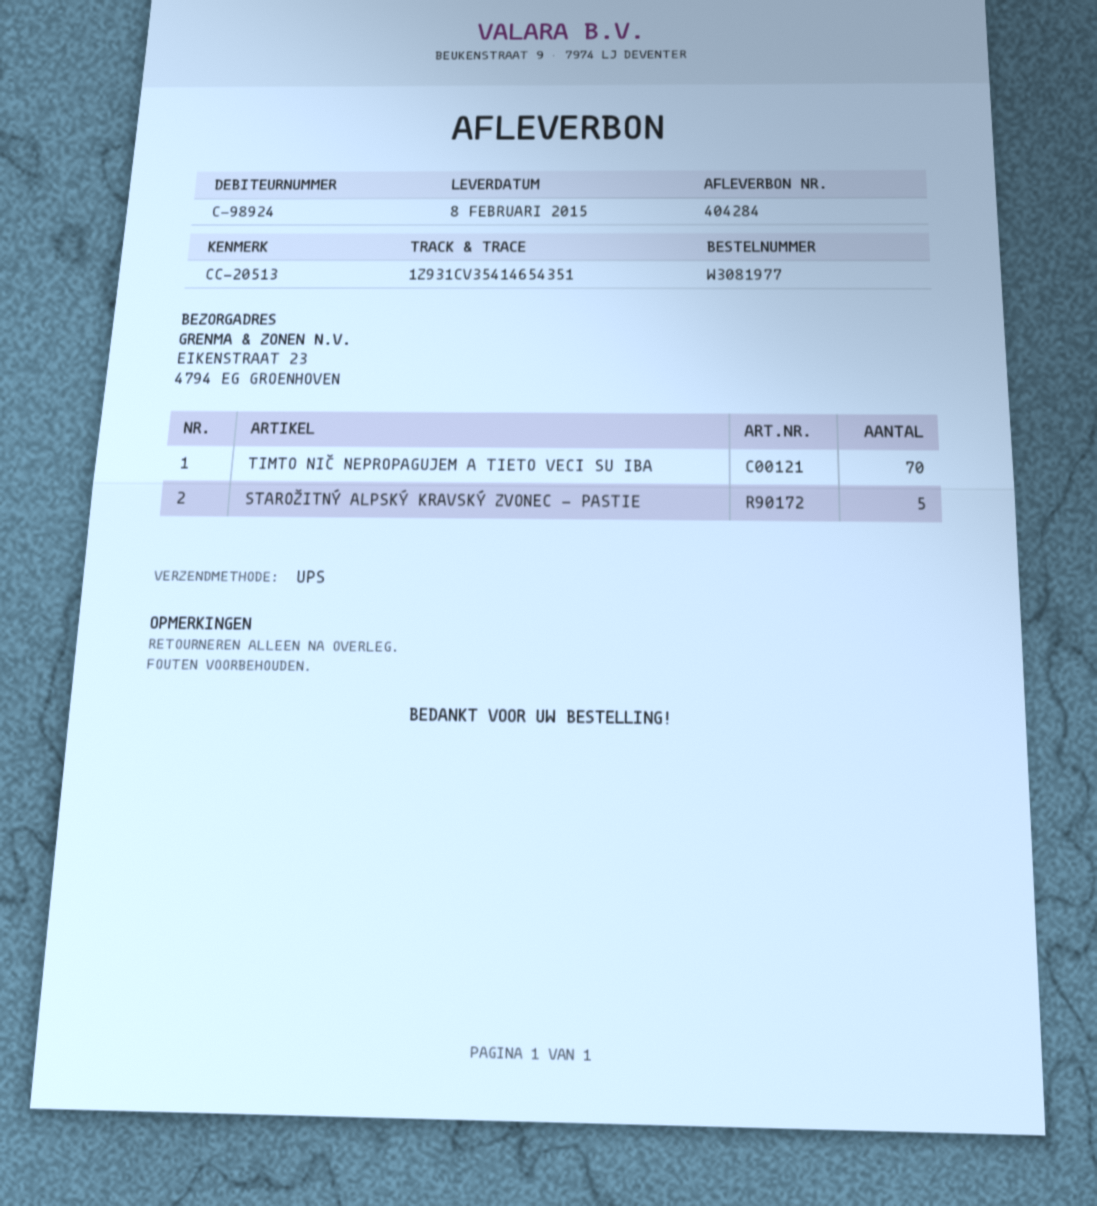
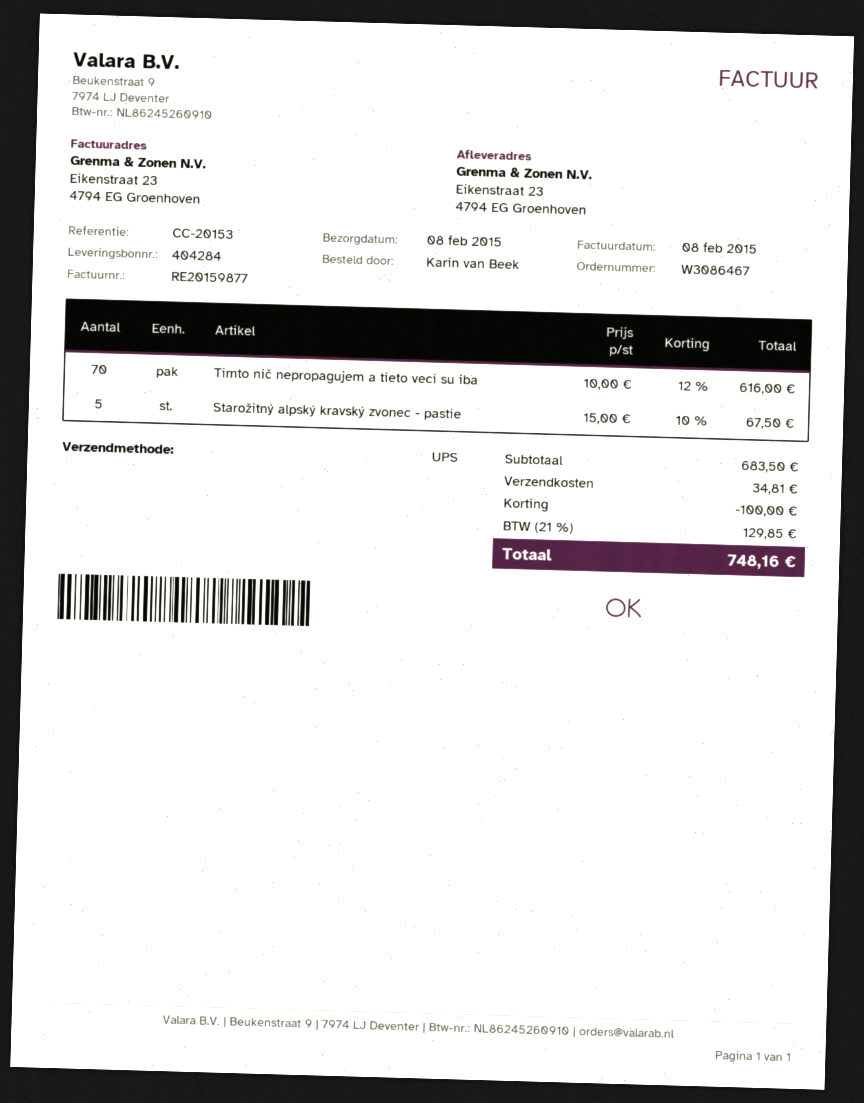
order number: W3081977 -> W3086467
reference: CC-20513 -> CC-20153

